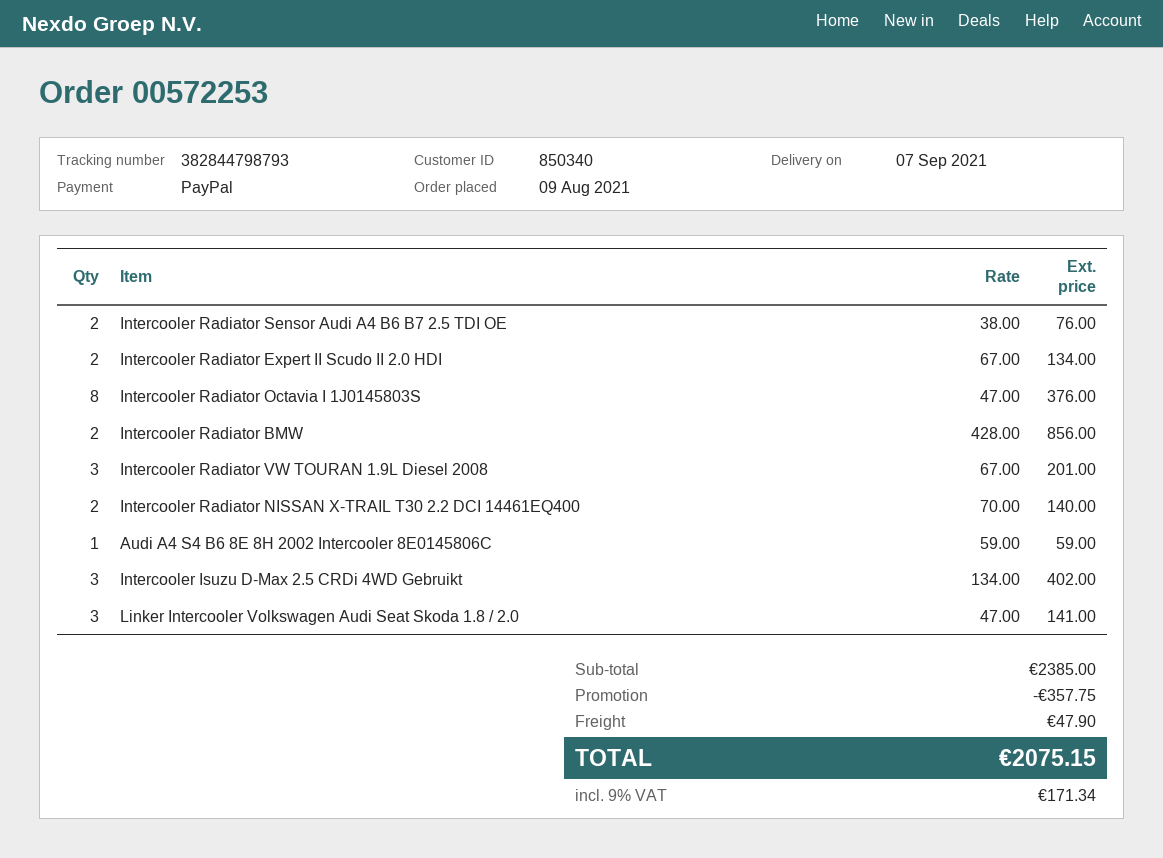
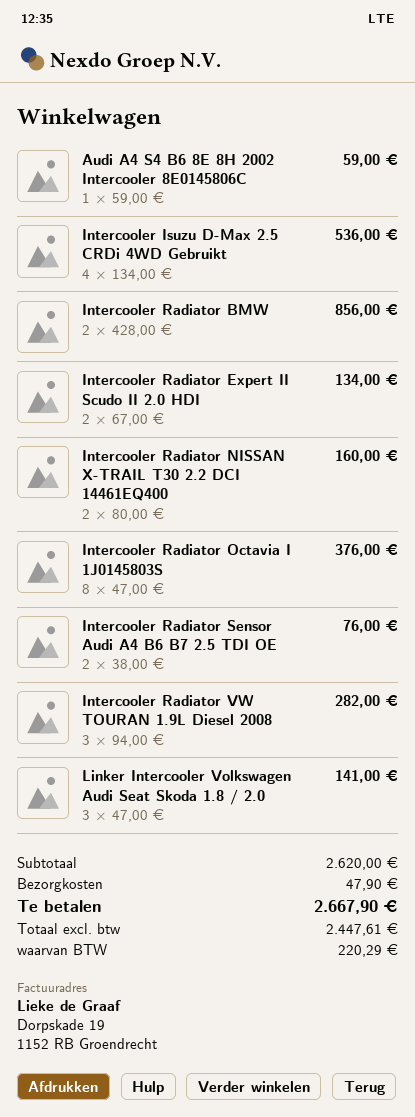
Intercooler Radiator VW TOURAN 1.9L Diesel 2008: 3 x 67.00 = 201.00 -> 3 x 94.00 = 282.00
Intercooler Radiator NISSAN X-TRAIL T30 2.2 DCI 14461EQ400: 2 x 70.00 = 140.00 -> 2 x 80.00 = 160.00
Intercooler Isuzu D-Max 2.5 CRDi 4WD Gebruikt: 3 x 134.00 = 402.00 -> 4 x 134.00 = 536.00
subtotal: 2385.00 -> 2620.00
discount: 357.75 -> none
tax: 171.34 -> 220.29
total: 2075.15 -> 2667.90

